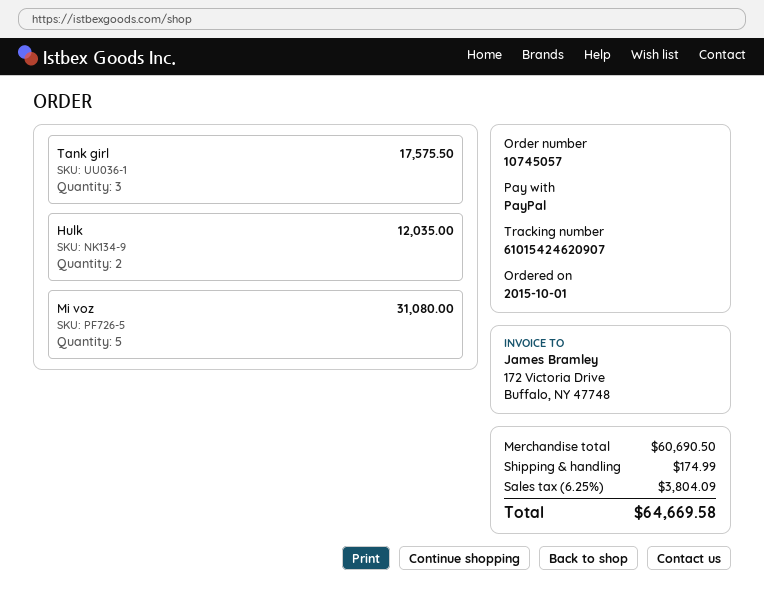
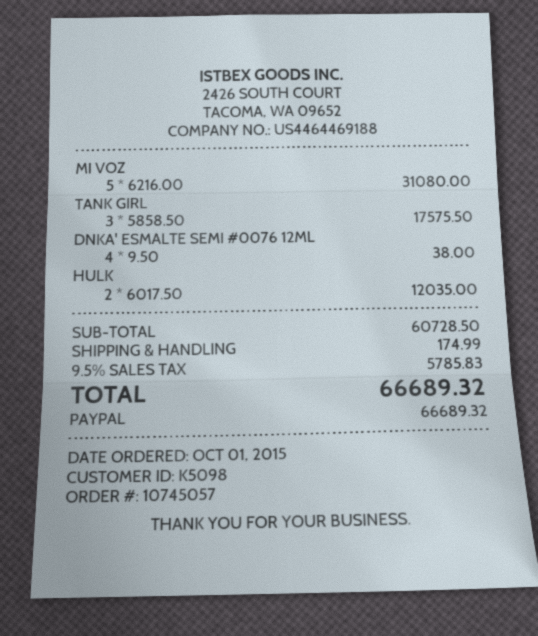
DNKA' ESMALTE SEMI #0076 12ML: none -> 4 for 38.00
subtotal: 60690.50 -> 60728.50
tax: 6.25% = 3804.09 -> 9.5% = 5785.83
total: 64669.58 -> 66689.32

